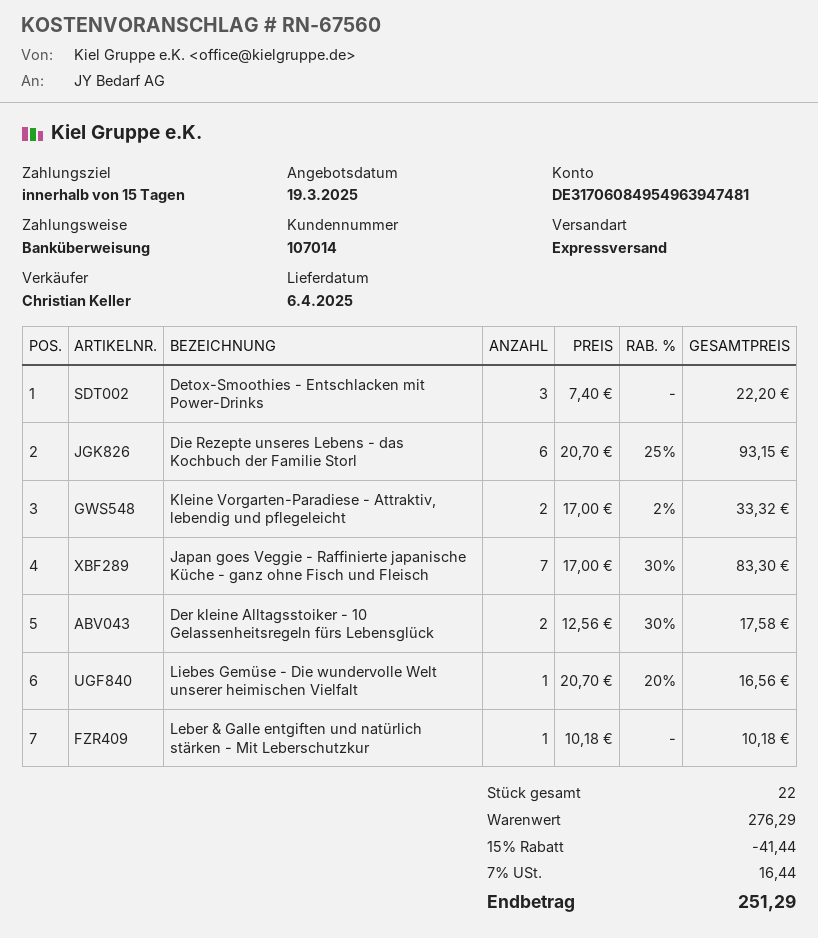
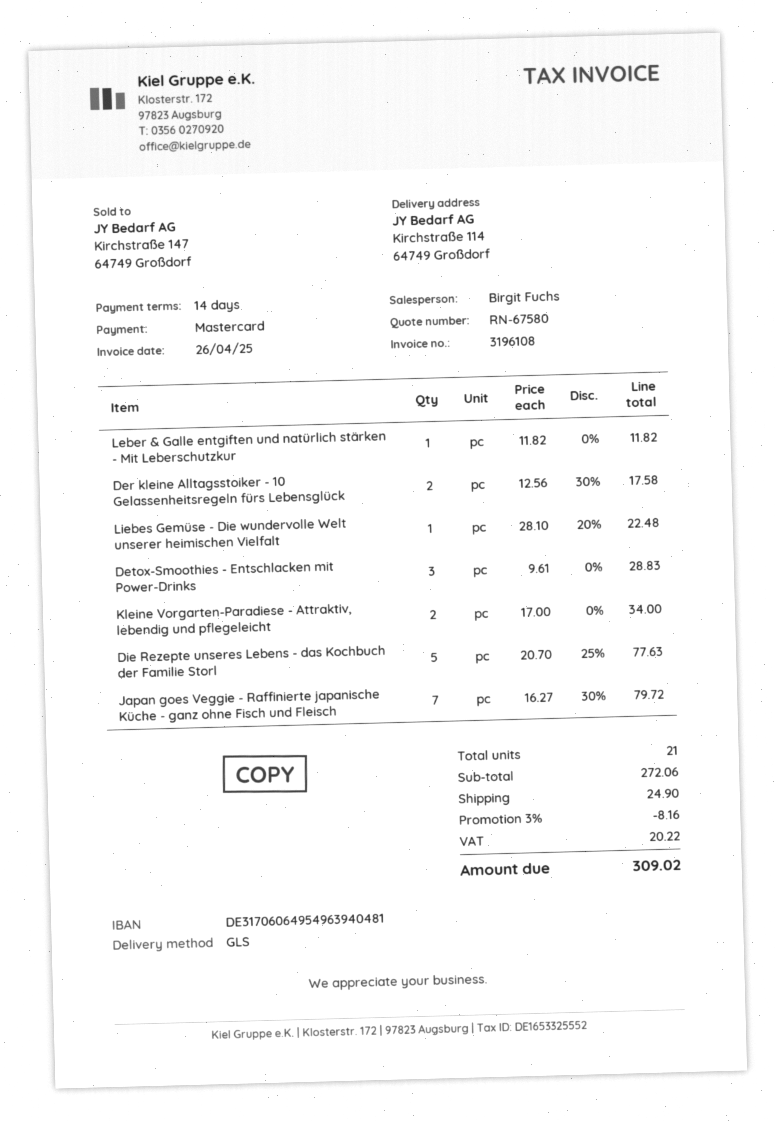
quote number: RN-67560 -> RN-67580
payment terms: 15 days -> 14 days
sales rep: Christian Keller -> Birgit Fuchs
payment method: bank transfer -> Mastercard
bank account: DE31706084954963947481 -> DE31706064954963940481
shipping method: express -> GLS
Detox-Smoothies - Entschlacken mit Power-Drinks: 3 x 7.40 = 22.20 -> 3 x 9.61 = 28.83
Die Rezepte unseres Lebens - das Kochbuch der Familie Storl: 6 x 20.70 - 25% = 93.15 -> 5 x 20.70 - 25% = 77.63
Kleine Vorgarten-Paradiese - Attraktiv, lebendig und pflegeleicht: 2 x 17.00 - 2% = 33.32 -> 2 x 17.00 = 34.00
Japan goes Veggie - Raffinierte japanische Küche - ganz ohne Fisch und Fleisch: 7 x 17.00 - 30% = 83.30 -> 7 x 16.27 - 30% = 79.72
Liebes Gemüse - Die wundervolle Welt unserer heimischen Vielfalt: 1 x 20.70 - 20% = 16.56 -> 1 x 28.10 - 20% = 22.48
Leber & Galle entgiften und natürlich stärken - Mit Leberschutzkur: 1 x 10.18 = 10.18 -> 1 x 11.82 = 11.82
total quantity: 22 -> 21
subtotal: 276.29 -> 272.06
discount: 15% = 41.44 -> 3% = 8.16
shipping: none -> 24.90
tax: 16.44 -> 20.22
total: 251.29 -> 309.02

